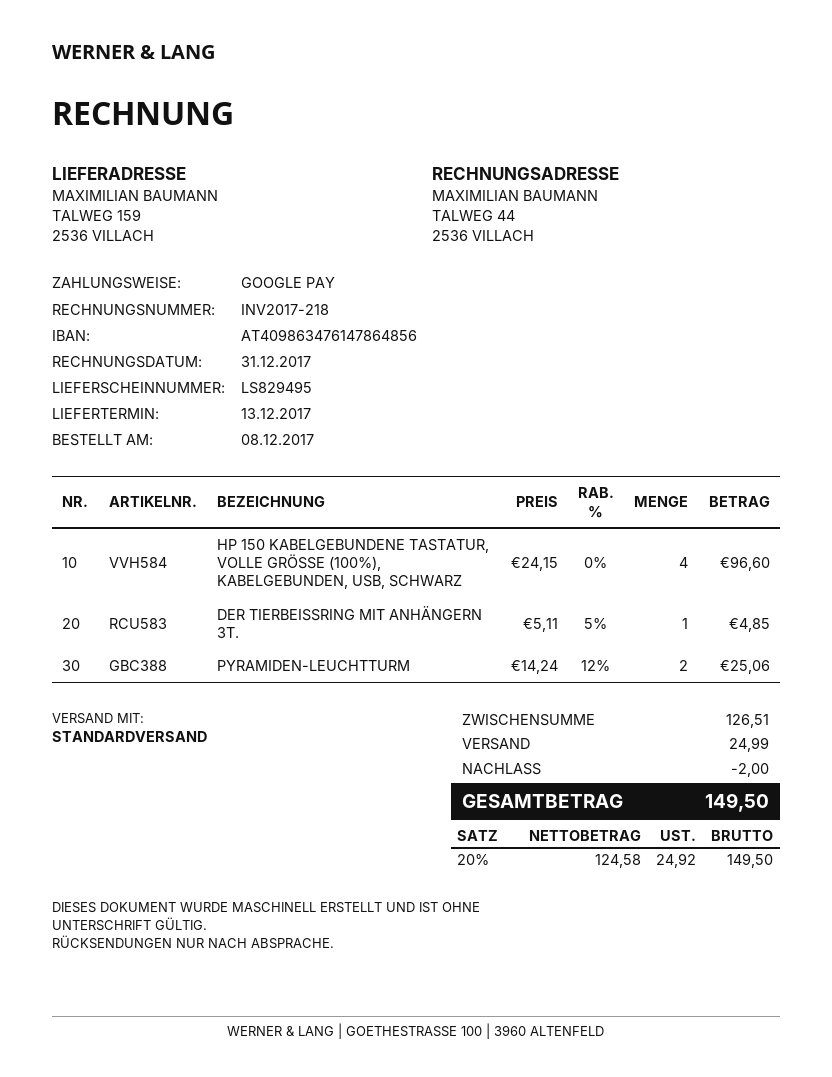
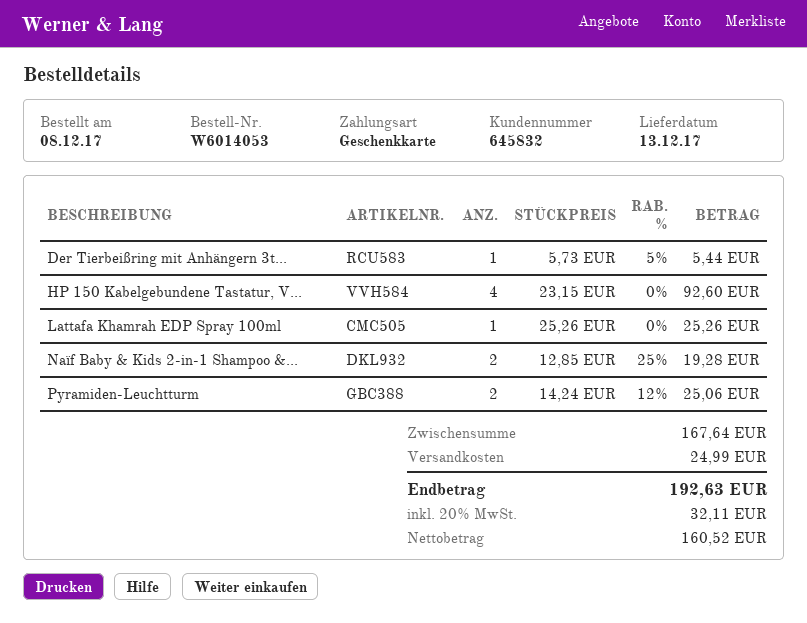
payment method: Google Pay -> gift card
HP 150 KABELGEBUNDENE TASTATUR, VOLLE GRÖSSE (100%), KABELGEBUNDEN, USB, SCHWARZ: 4 x 24.15 = 96.60 -> 4 x 23.15 = 92.60
DER TIERBEISSRING MIT ANHÄNGERN 3T.: 1 x 5.11 - 5% = 4.85 -> 1 x 5.73 - 5% = 5.44
Lattafa Khamrah EDP Spray 100ml: none -> 1 x 25.26 = 25.26
Naïf Baby & Kids 2-in-1 Shampoo &...: none -> 2 x 12.85 - 25% = 19.28
subtotal: 126.51 -> 167.64
discount: 2.00 -> none
net: 124.58 -> 160.52
tax: 20% = 24.92 -> 20% = 32.11
total: 149.50 -> 192.63

